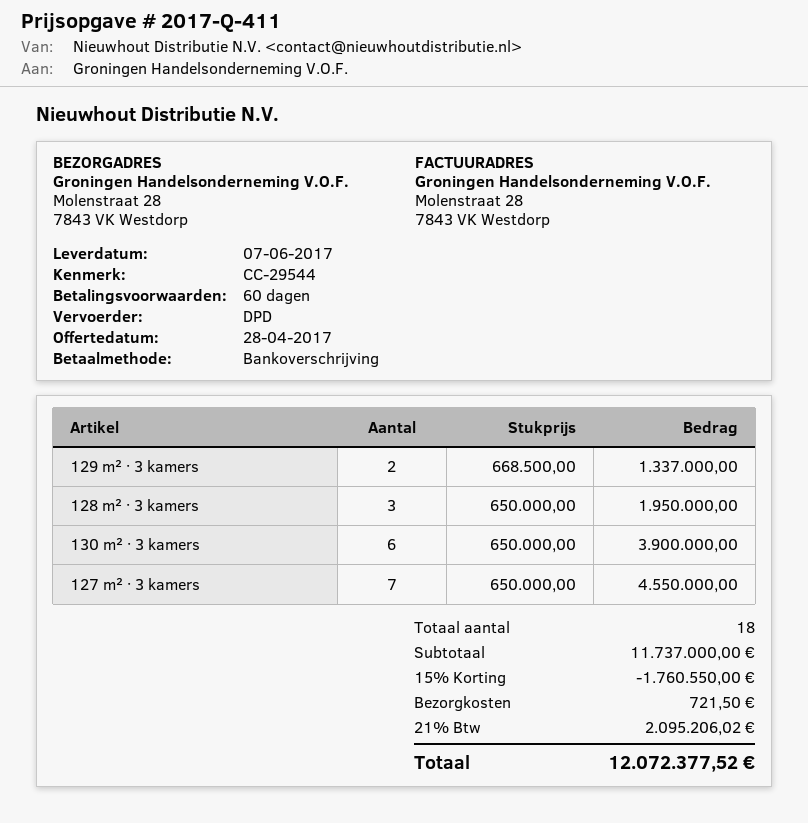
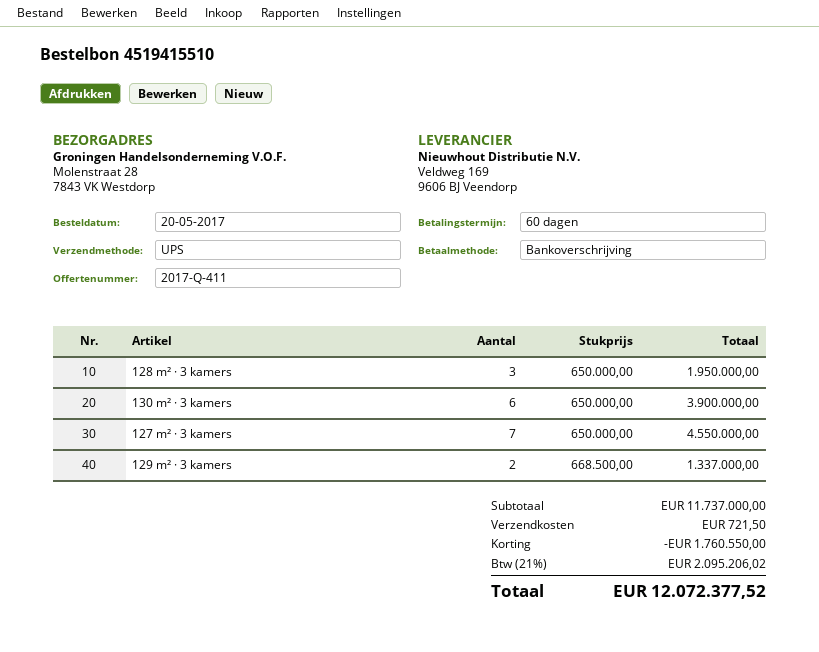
shipping method: DPD -> UPS

